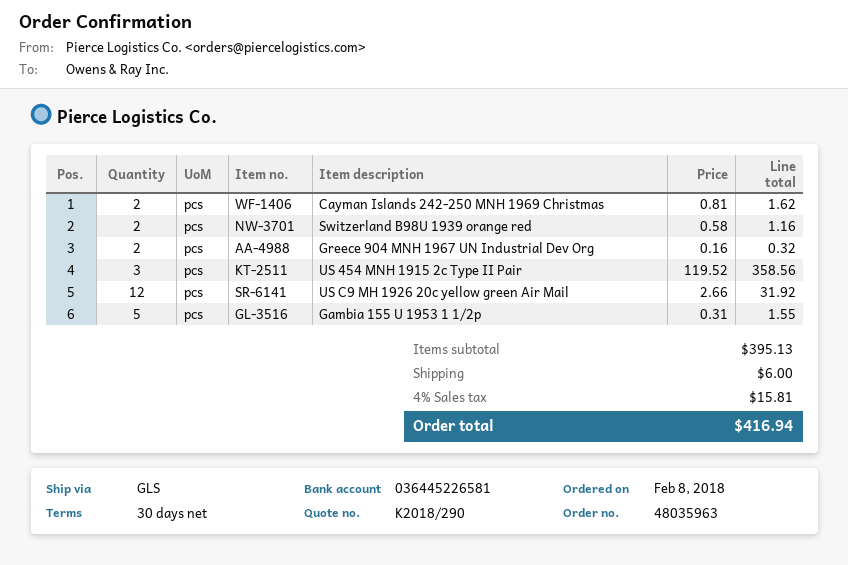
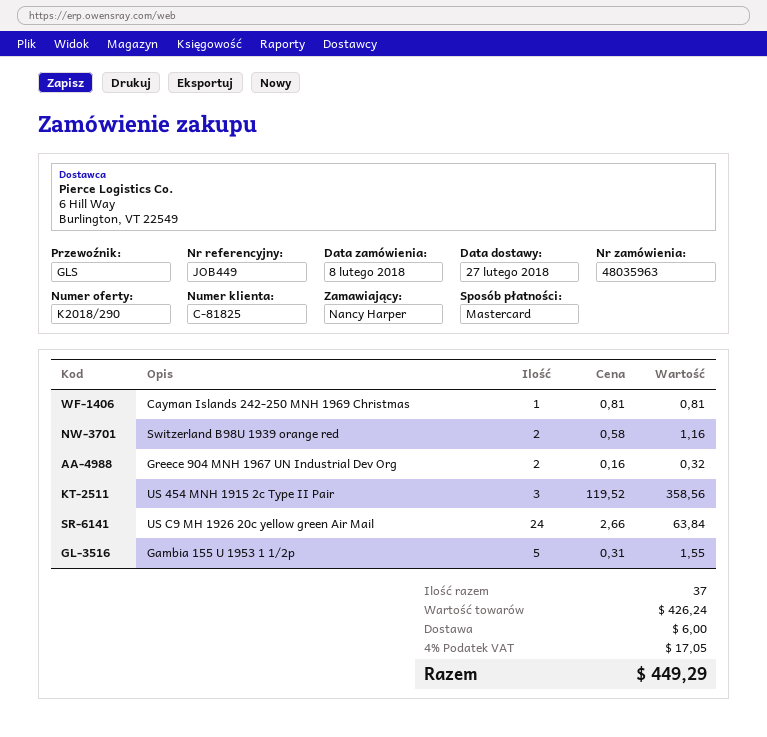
Cayman Islands 242-250 MNH 1969 Christmas: 2 x 0.81 = 1.62 -> 1 x 0.81 = 0.81
US C9 MH 1926 20c yellow green Air Mail: 12 x 2.66 = 31.92 -> 24 x 2.66 = 63.84
subtotal: 395.13 -> 426.24
tax: 4% = 15.81 -> 4% = 17.05
total: 416.94 -> 449.29

